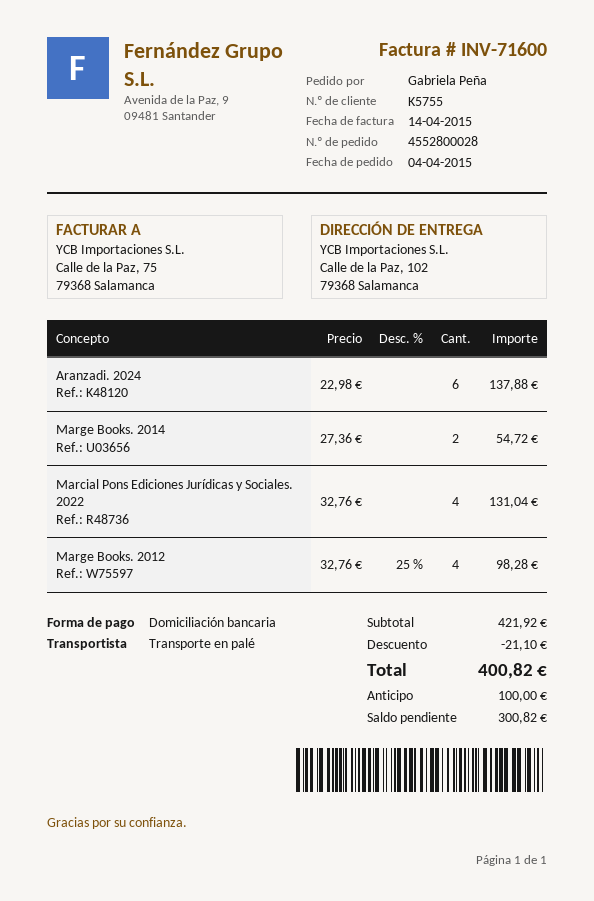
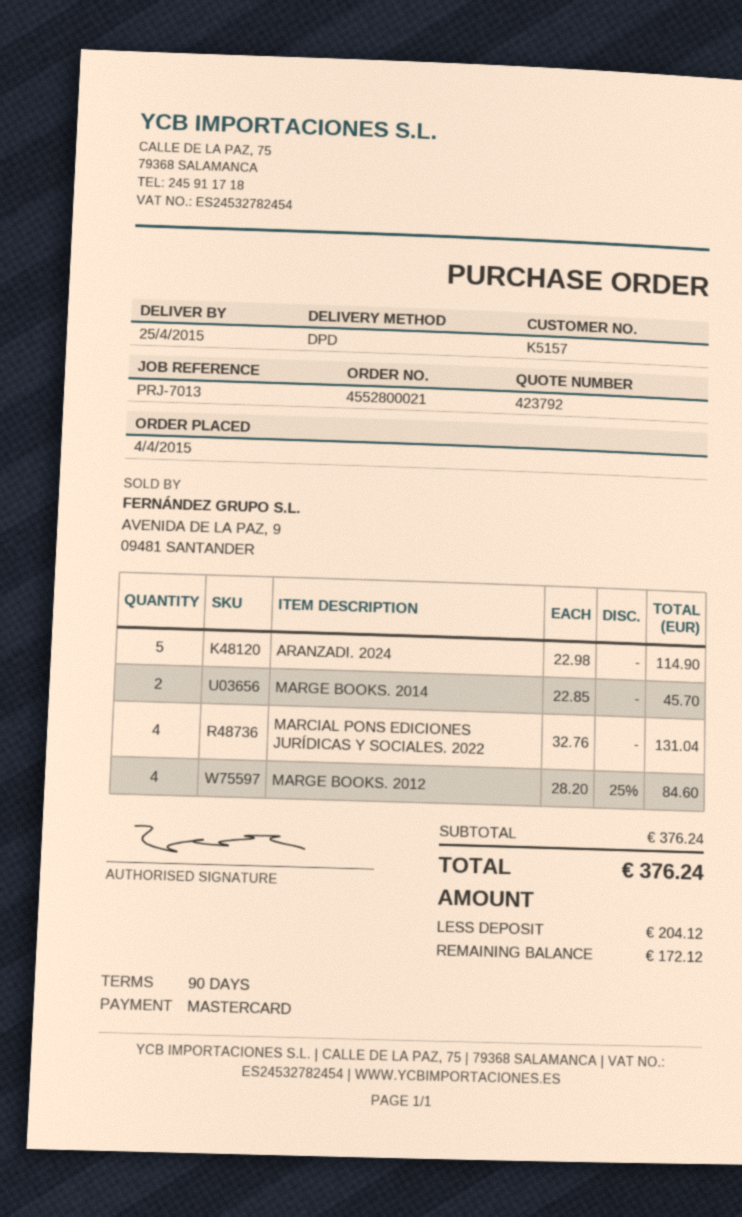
order number: 4552800028 -> 4552800021
customer number: K5755 -> K5157
payment method: direct debit -> Mastercard
shipping method: pallet freight -> DPD
Aranzadi. 2024: 6 x 22.98 = 137.88 -> 5 x 22.98 = 114.90
Marge Books. 2014: 2 x 27.36 = 54.72 -> 2 x 22.85 = 45.70
Marge Books. 2012: 4 x 32.76 - 25% = 98.28 -> 4 x 28.20 - 25% = 84.60
subtotal: 421.92 -> 376.24
discount: 21.10 -> none
total: 400.82 -> 376.24
deposit: 100.00 -> 204.12
balance: 300.82 -> 172.12

